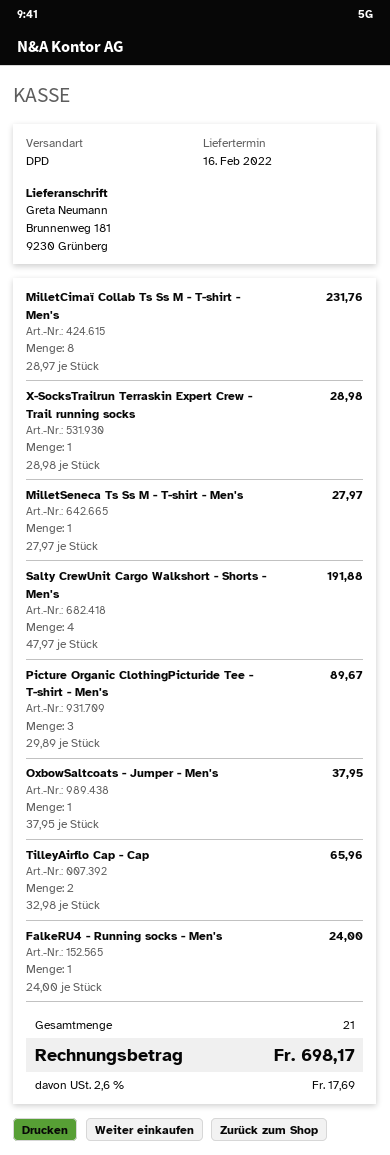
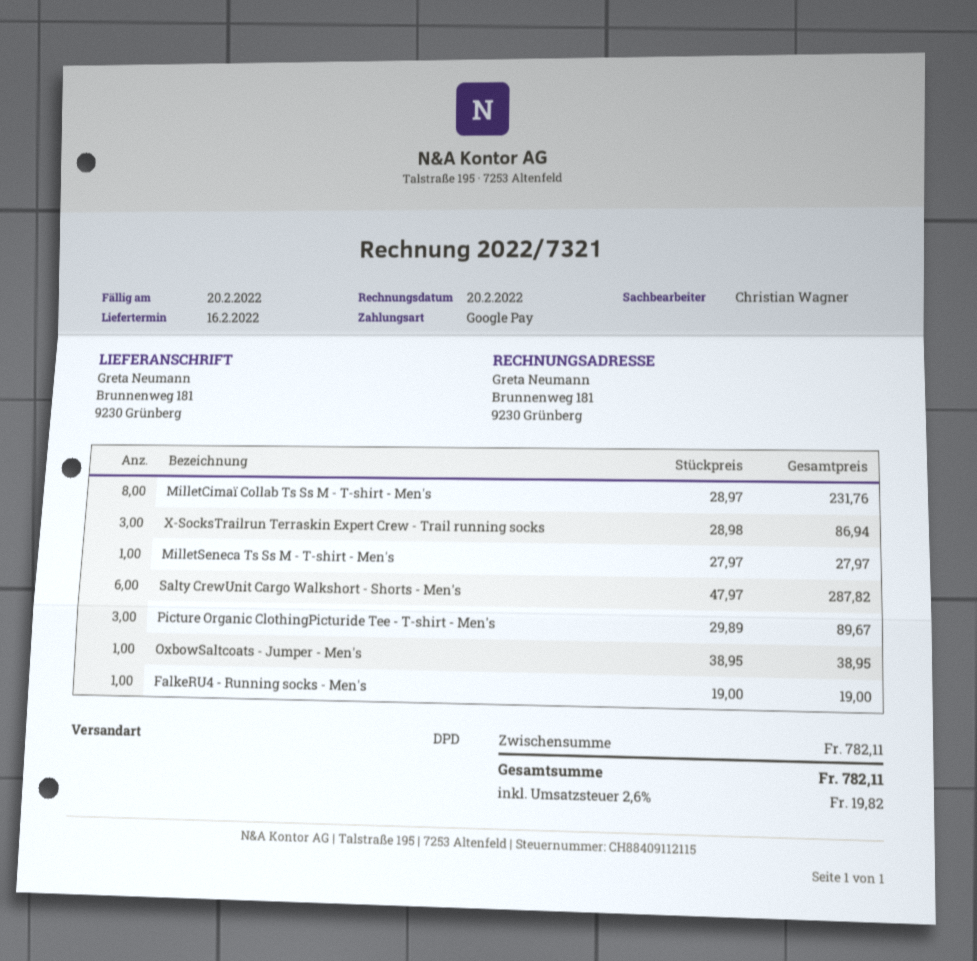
X-SocksTrailrun Terraskin Expert Crew - Trail running socks: 1 x 28.98 = 28.98 -> 3 x 28.98 = 86.94
Salty CrewUnit Cargo Walkshort - Shorts - Men's: 4 x 47.97 = 191.88 -> 6 x 47.97 = 287.82
OxbowSaltcoats - Jumper - Men's: 1 x 37.95 = 37.95 -> 1 x 38.95 = 38.95
TilleyAirflo Cap - Cap: 2 x 32.98 = 65.96 -> none
FalkeRU4 - Running socks - Men's: 1 x 24.00 = 24.00 -> 1 x 19.00 = 19.00
tax: 2.6% = 17.69 -> 2.6% = 19.82
total: 698.17 -> 782.11

